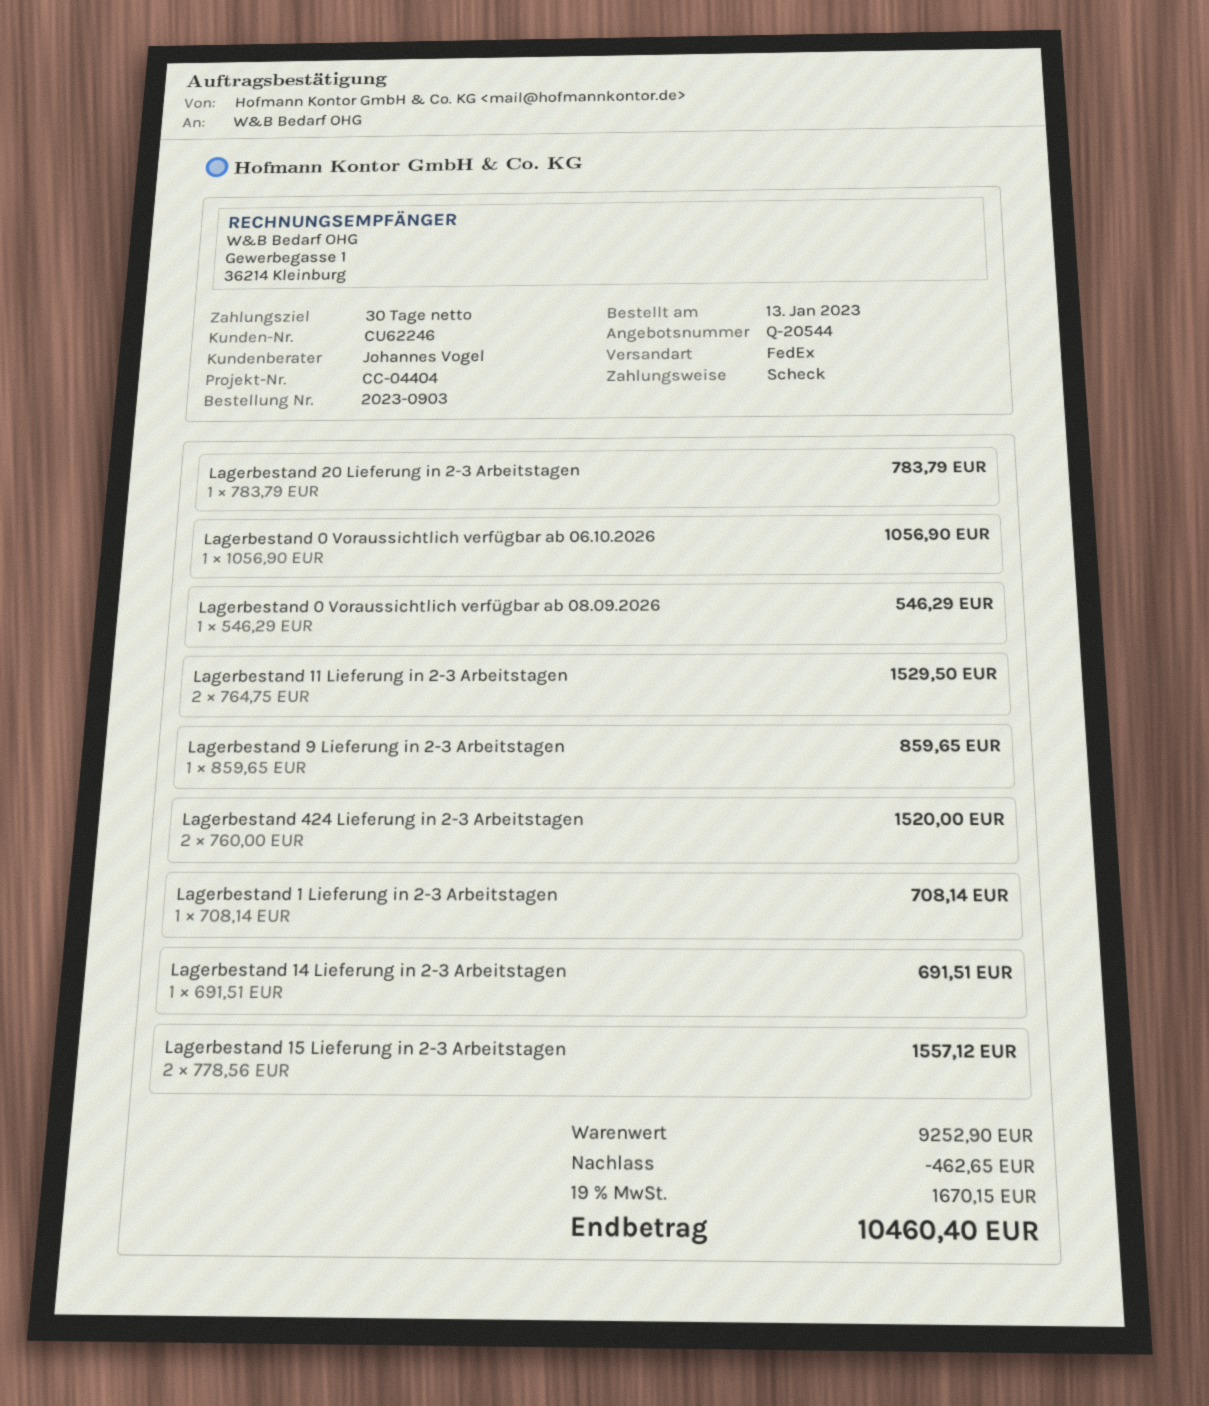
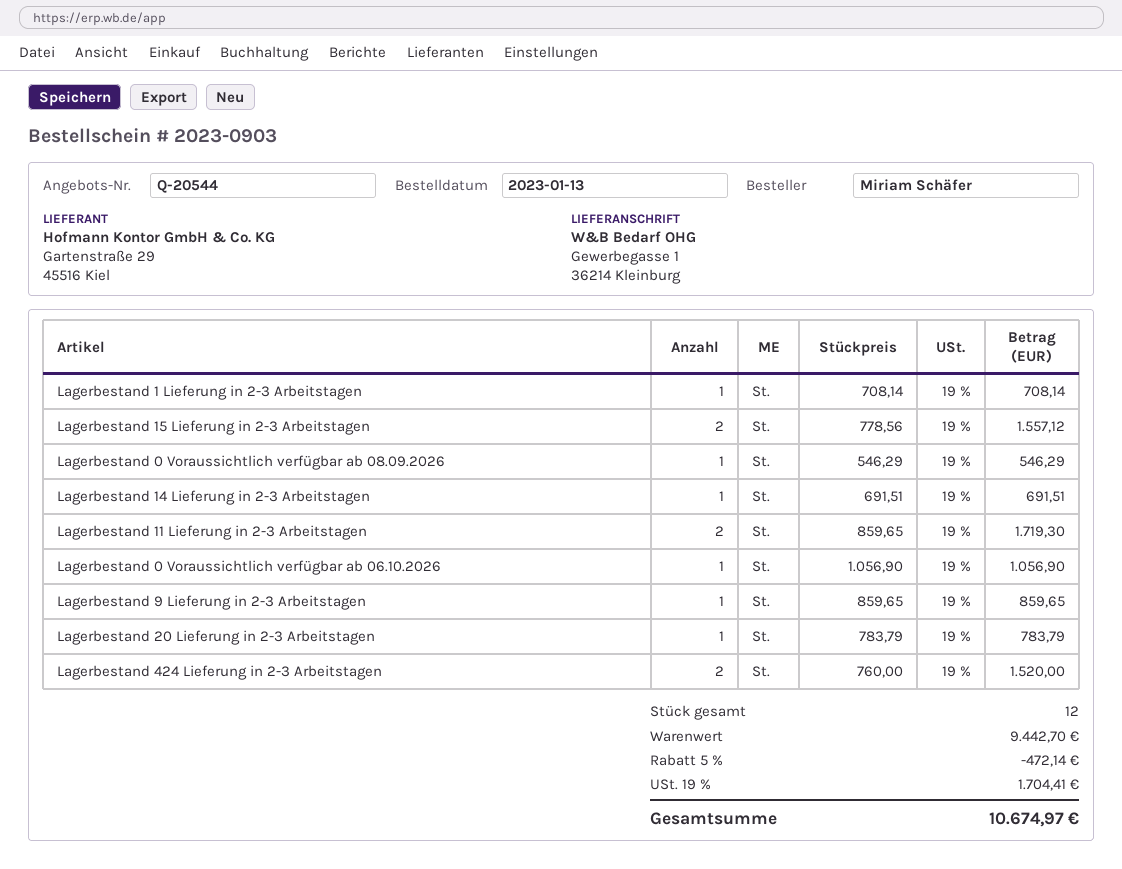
Lagerbestand 11 Lieferung in 2-3 Arbeitstagen: 2 x 764.75 = 1529.50 -> 2 x 859.65 = 1719.30
subtotal: 9252.90 -> 9442.70
discount: 462.65 -> 472.14
tax: 19% = 1670.15 -> 19% = 1704.41
total: 10460.40 -> 10674.97

